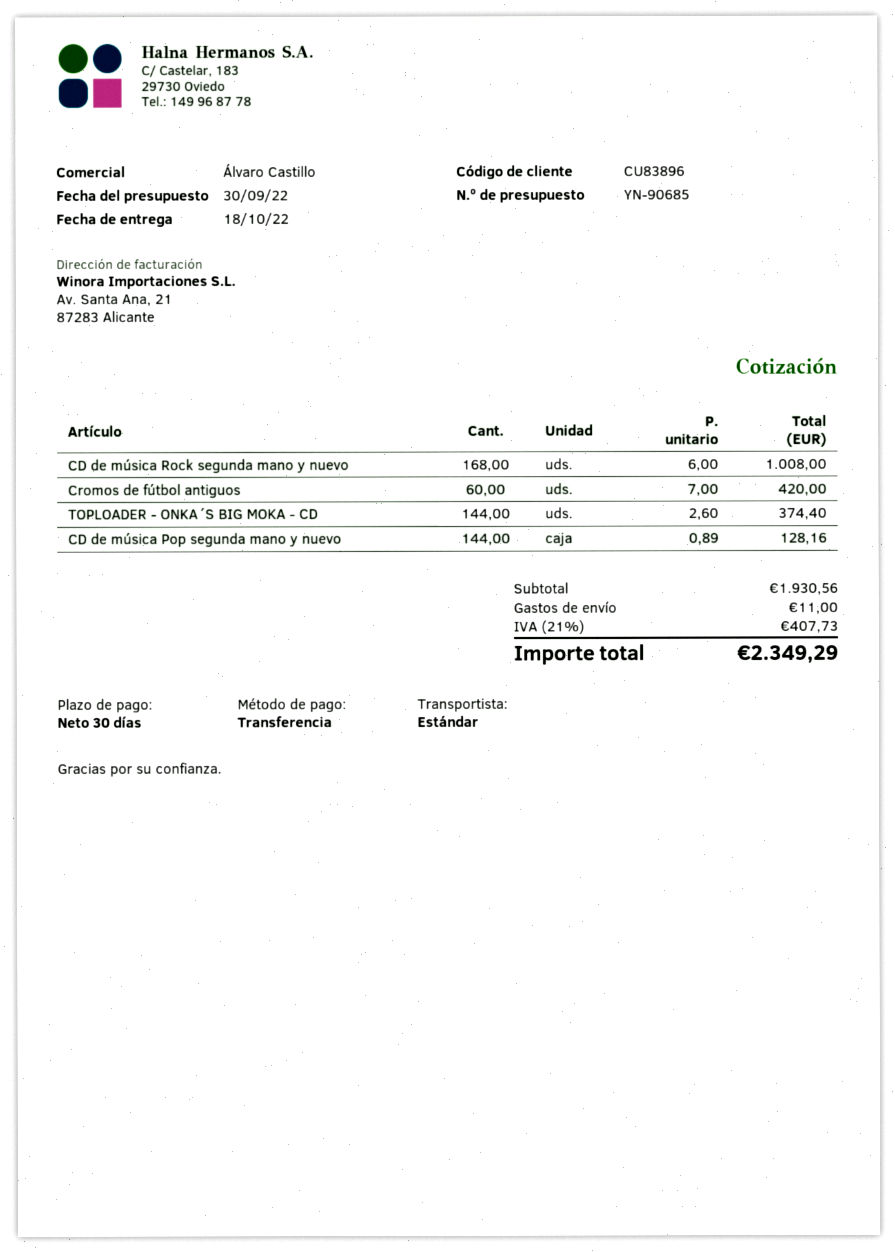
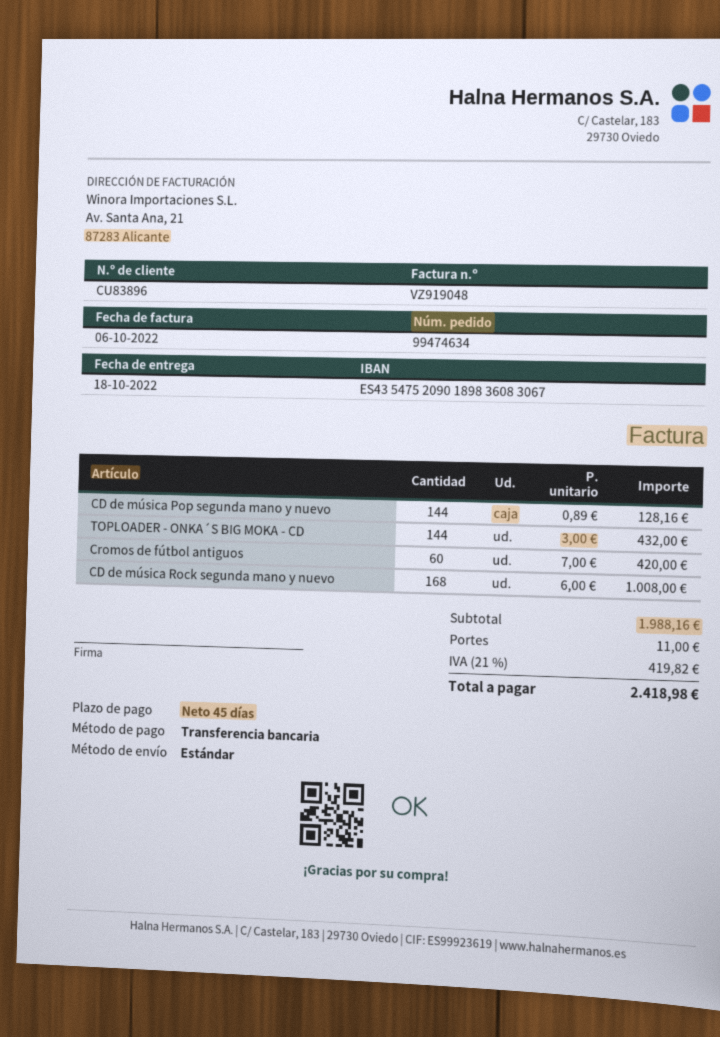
payment terms: 30 days -> 45 days
TOPLOADER - ONKA´S BIG MOKA - CD: 144 x 2.60 = 374.40 -> 144 x 3.00 = 432.00
subtotal: 1930.56 -> 1988.16
tax: 21% = 407.73 -> 21% = 419.82
total: 2349.29 -> 2418.98

